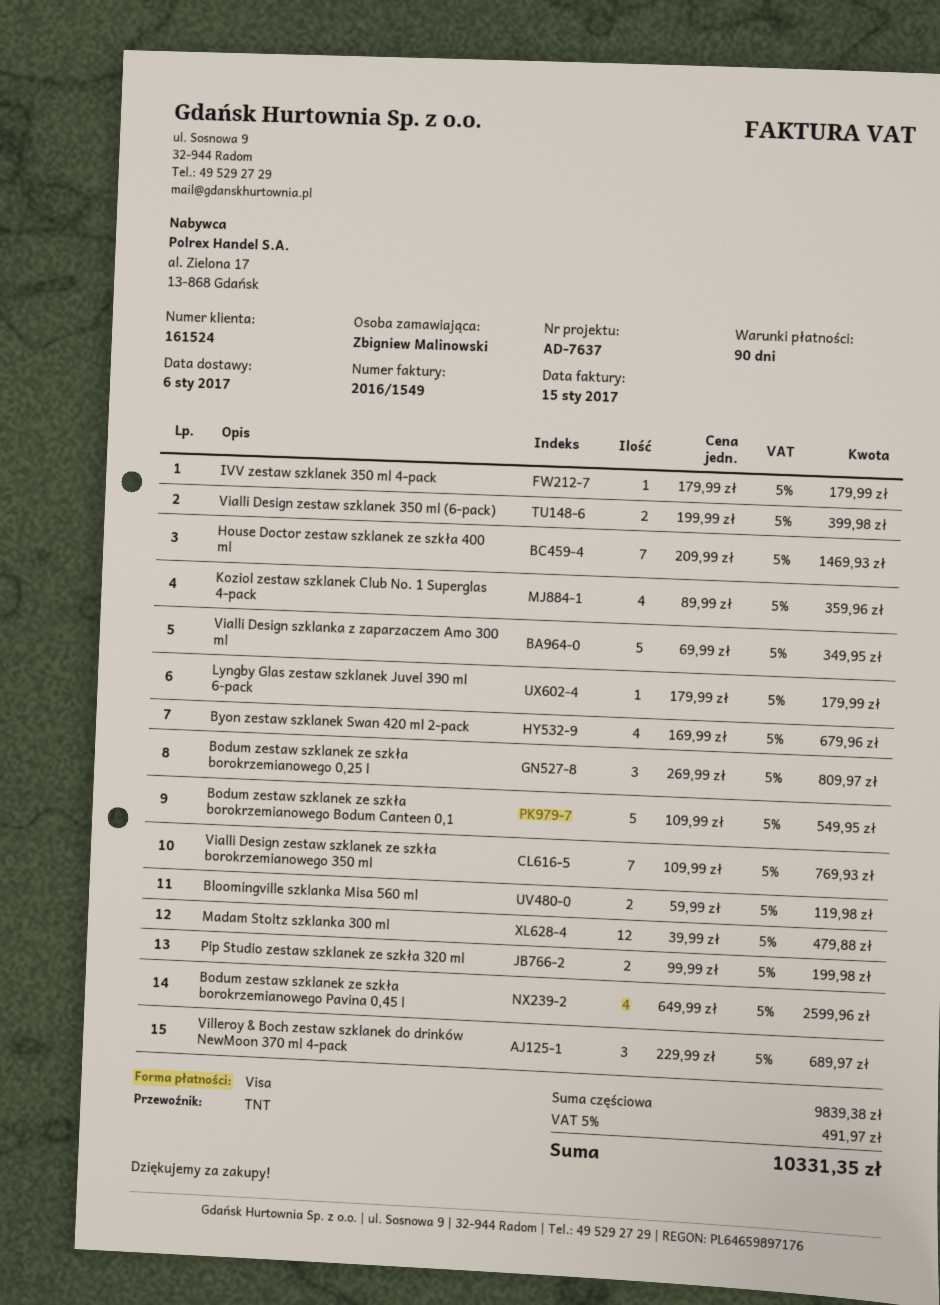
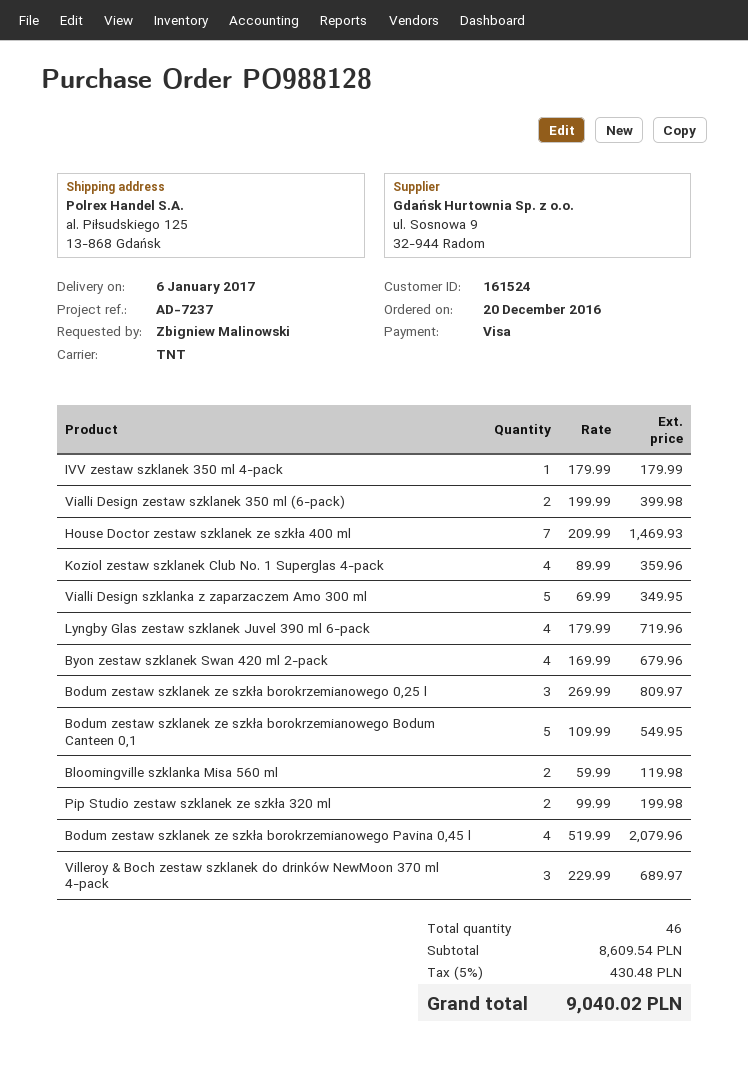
reference: AD-7637 -> AD-7237
Lyngby Glas zestaw szklanek Juvel 390 ml 6-pack: 1 x 179.99 = 179.99 -> 4 x 179.99 = 719.96
Vialli Design zestaw szklanek ze szkła borokrzemianowego 350 ml: 7 x 109.99 = 769.93 -> none
Madam Stoltz szklanka 300 ml: 12 x 39.99 = 479.88 -> none
Bodum zestaw szklanek ze szkła borokrzemianowego Pavina 0,45 l: 4 x 649.99 = 2599.96 -> 4 x 519.99 = 2079.96
subtotal: 9839.38 -> 8609.54
tax: 5% = 491.97 -> 5% = 430.48
total: 10331.35 -> 9040.02

